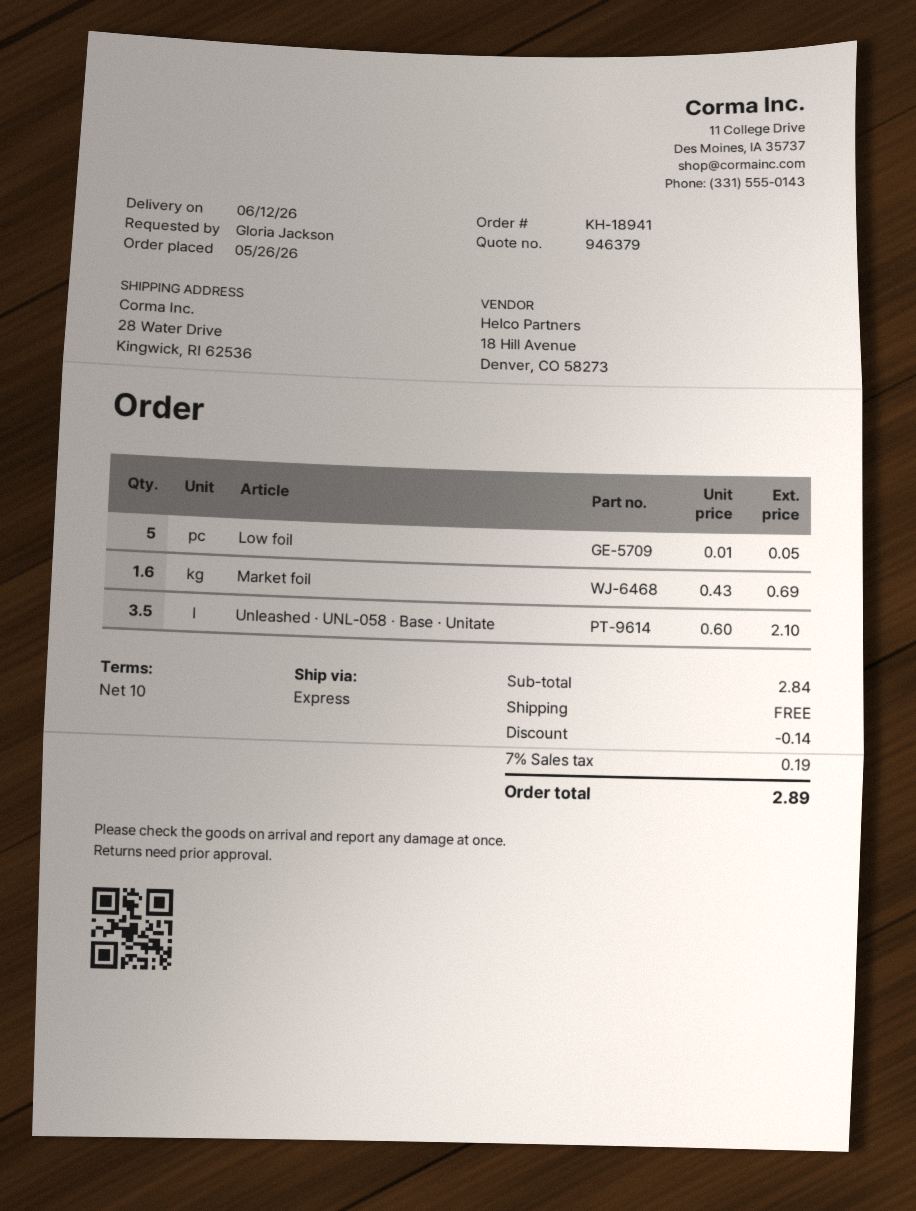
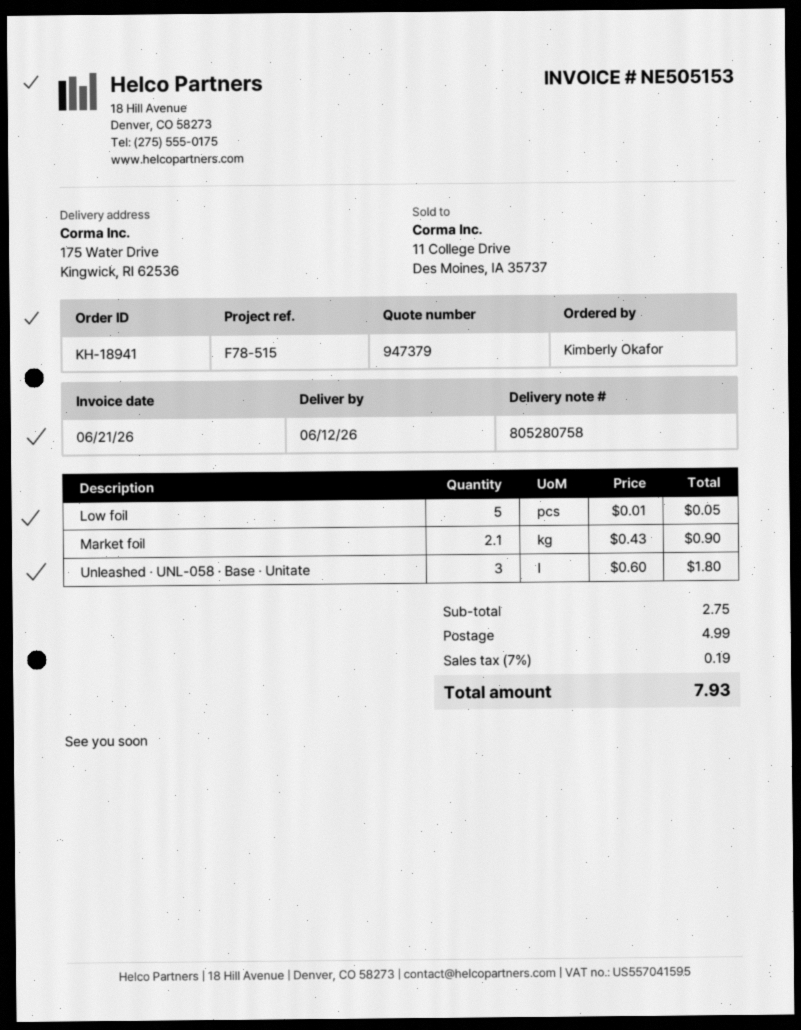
quote number: 946379 -> 947379
ordered by: Gloria Jackson -> Kimberly Okafor
ship to: 28 Water Drive, Kingwick, RI 62536 -> 175 Water Drive, Kingwick, RI 62536
Market foil: 1.6 x 0.43 = 0.69 -> 2.1 x 0.43 = 0.90
Unleashed · UNL-058 · Base · Unitate: 3.5 x 0.60 = 2.10 -> 3 x 0.60 = 1.80
subtotal: 2.84 -> 2.75
discount: 0.14 -> none
shipping: 0.00 -> 4.99
total: 2.89 -> 7.93

